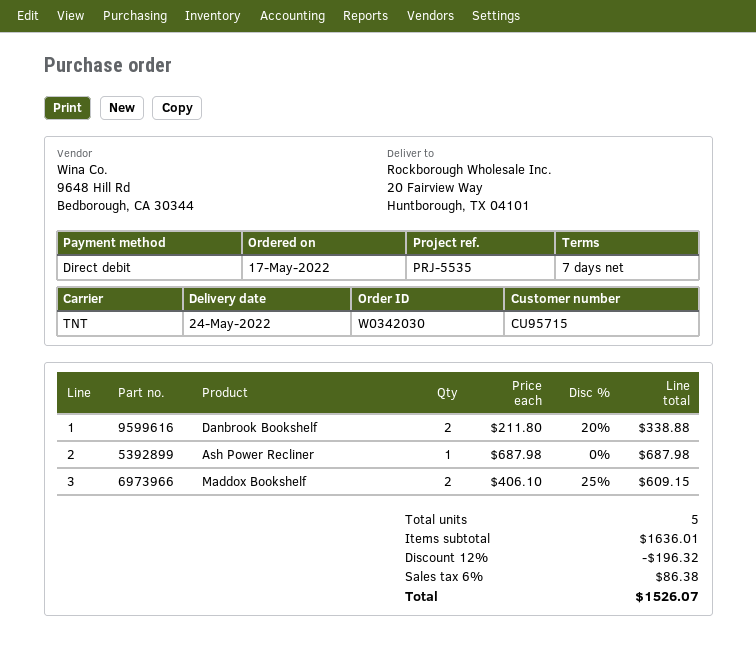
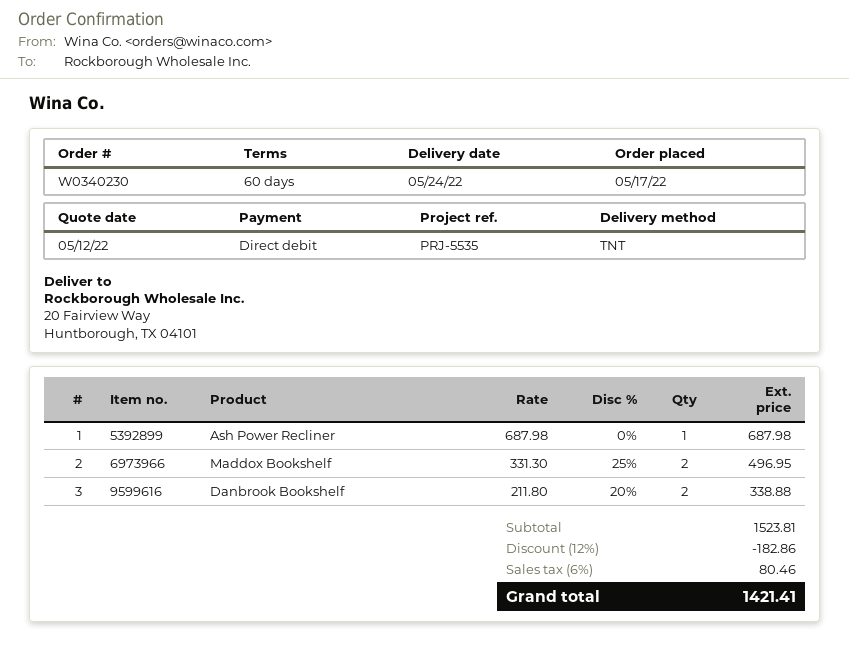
order number: W0342030 -> W0340230
payment terms: 7 days -> 60 days
Maddox Bookshelf: 2 x 406.10 - 25% = 609.15 -> 2 x 331.30 - 25% = 496.95
subtotal: 1636.01 -> 1523.81
discount: 12% = 196.32 -> 12% = 182.86
tax: 6% = 86.38 -> 6% = 80.46
total: 1526.07 -> 1421.41

